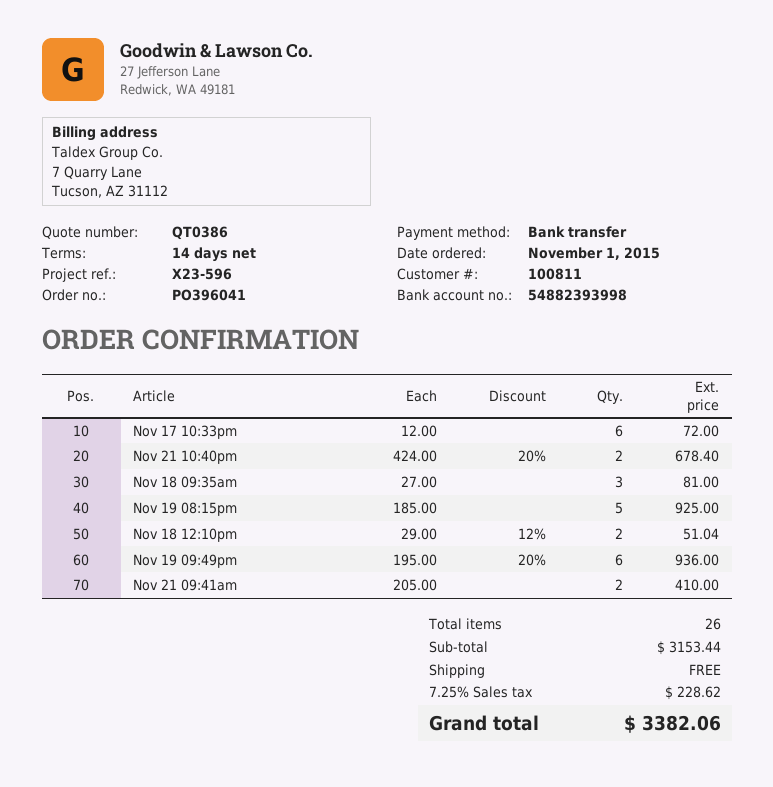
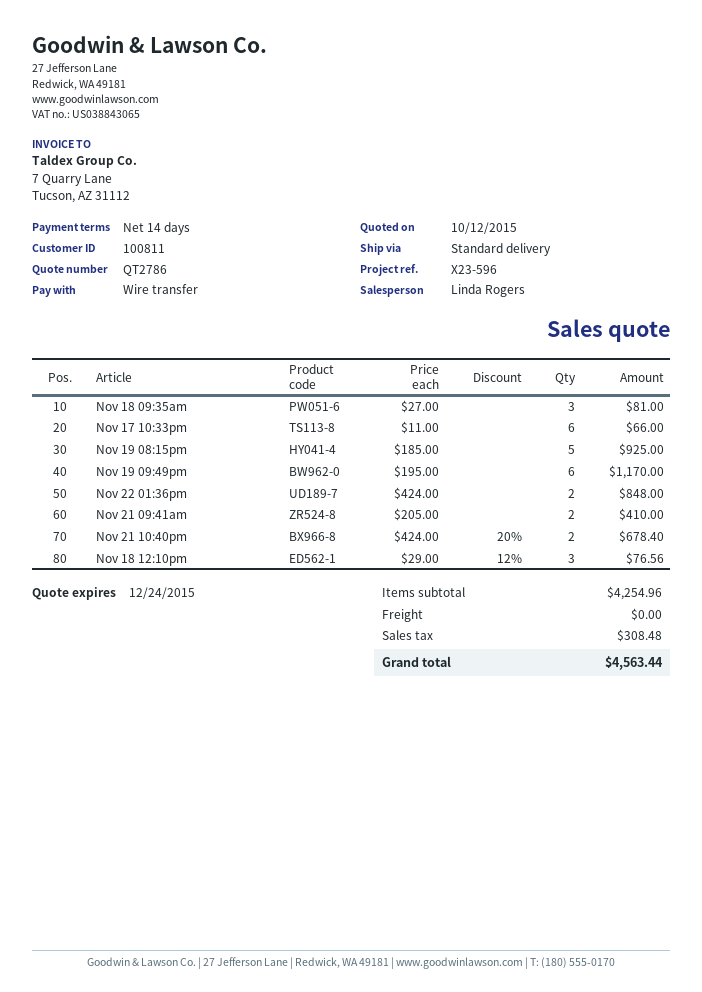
quote number: QT0386 -> QT2786
Nov 17 10:33pm: 6 x 12.00 = 72.00 -> 6 x 11.00 = 66.00
Nov 18 12:10pm: 2 x 29.00 - 12% = 51.04 -> 3 x 29.00 - 12% = 76.56
Nov 19 09:49pm: 6 x 195.00 - 20% = 936.00 -> 6 x 195.00 = 1170.00
Nov 22 01:36pm: none -> 2 x 424.00 = 848.00
subtotal: 3153.44 -> 4254.96
tax: 228.62 -> 308.48
total: 3382.06 -> 4563.44

